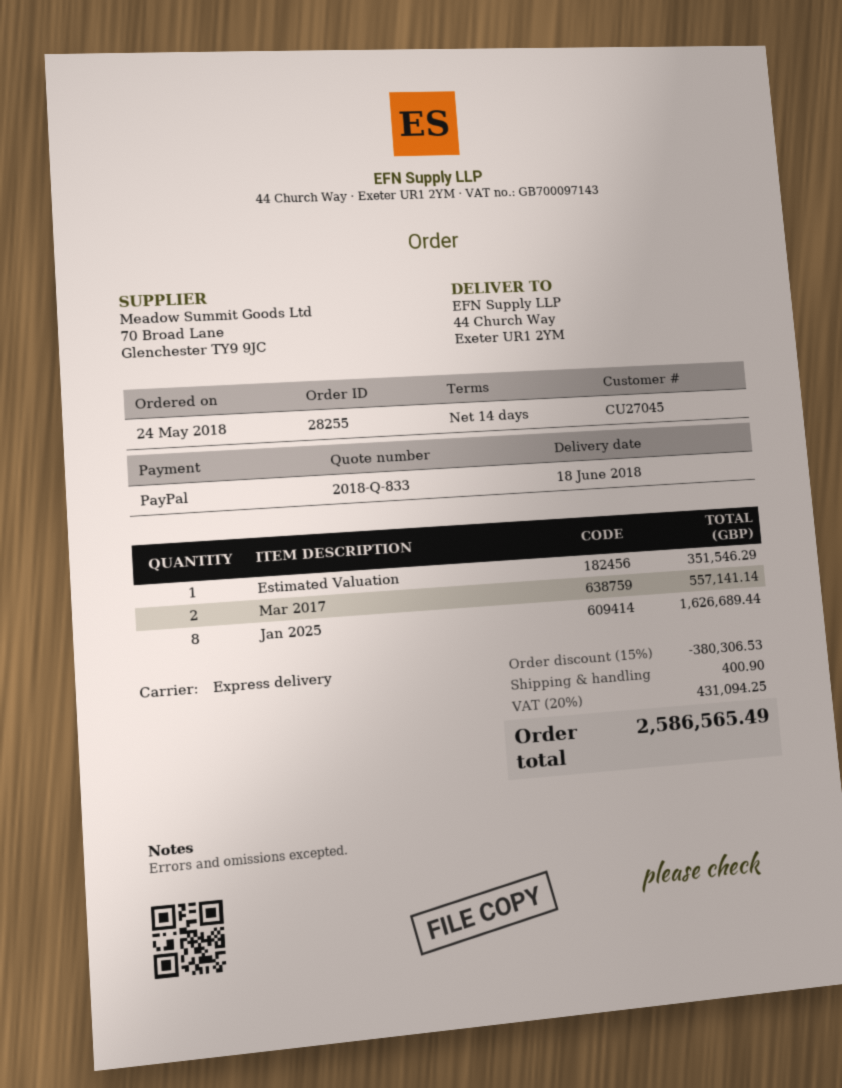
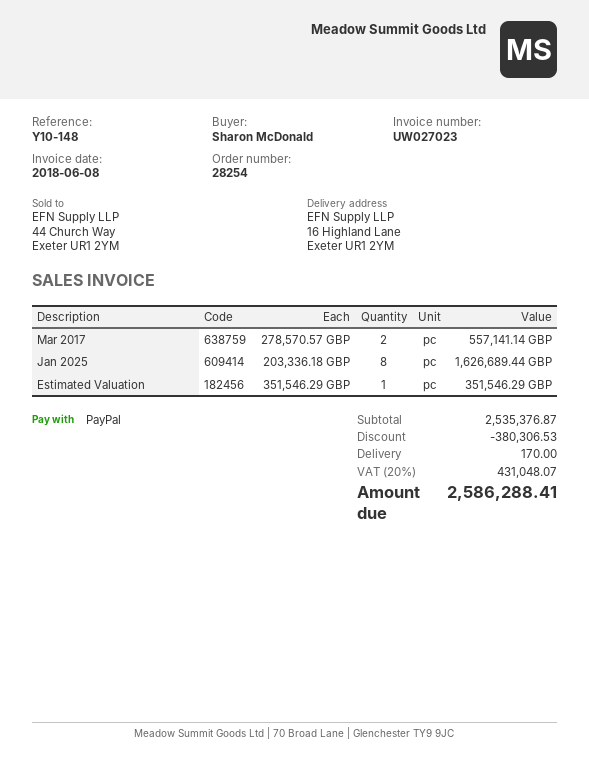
order number: 28255 -> 28254
ship to: 44 Church Way, Exeter UR1 2YM -> 16 Highland Lane, Exeter UR1 2YM
shipping: 400.90 -> 170.00
tax: 20% = 431094.25 -> 20% = 431048.07
total: 2586565.49 -> 2586288.41

